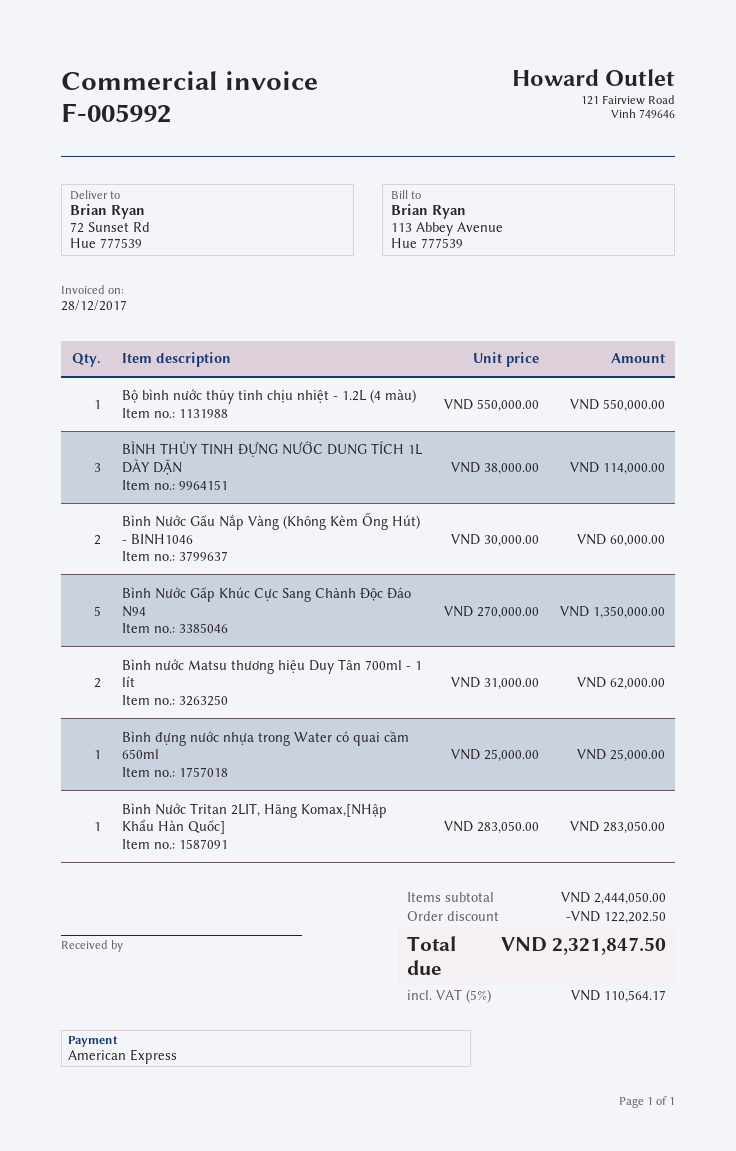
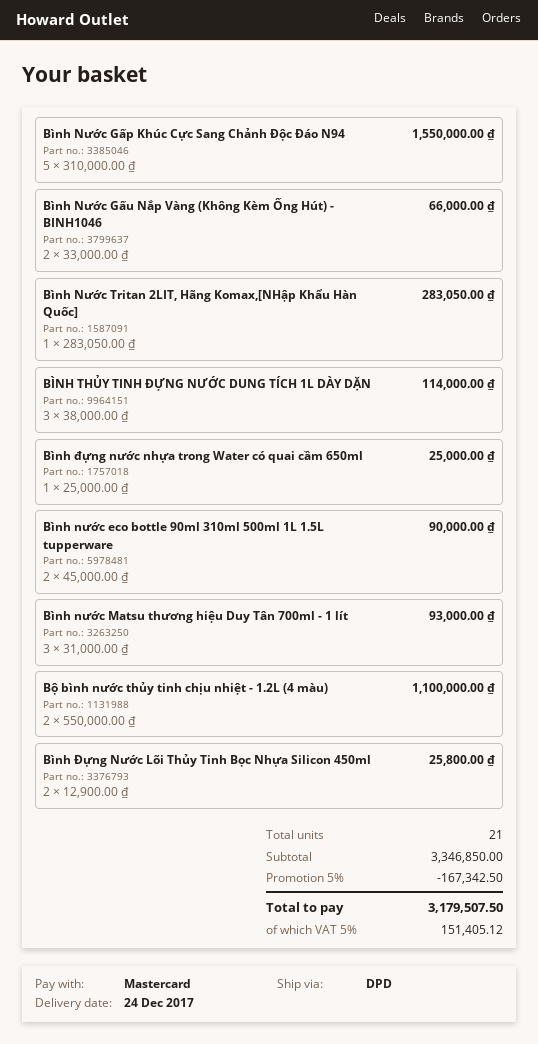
payment method: American Express -> Mastercard
Bộ bình nước thủy tinh chịu nhiệt - 1.2L (4 màu): 1 x 550000.00 = 550000.00 -> 2 x 550000.00 = 1100000.00
Bình Nước Gấu Nắp Vàng (Không Kèm Ống Hút) - BINH1046: 2 x 30000.00 = 60000.00 -> 2 x 33000.00 = 66000.00
Bình Nước Gấp Khúc Cực Sang Chảnh Độc Đáo N94: 5 x 270000.00 = 1350000.00 -> 5 x 310000.00 = 1550000.00
Bình nước Matsu thương hiệu Duy Tân 700ml - 1 lít: 2 x 31000.00 = 62000.00 -> 3 x 31000.00 = 93000.00
Bình nước eco bottle 90ml 310ml 500ml 1L 1.5L tupperware: none -> 2 x 45000.00 = 90000.00
Bình Đựng Nước Lõi Thủy Tinh Bọc Nhựa Silicon 450ml: none -> 2 x 12900.00 = 25800.00
subtotal: 2444050.00 -> 3346850.00
discount: 122202.50 -> 167342.50
tax: 5% = 110564.17 -> 5% = 151405.12
total: 2321847.50 -> 3179507.50

